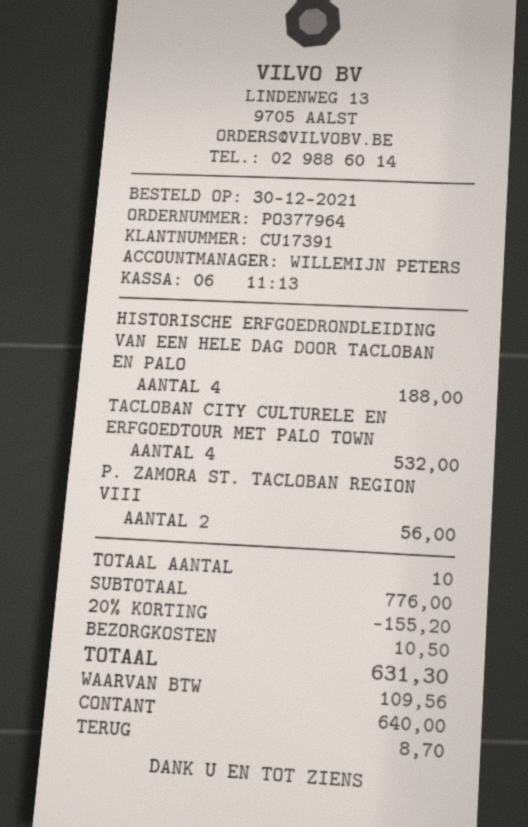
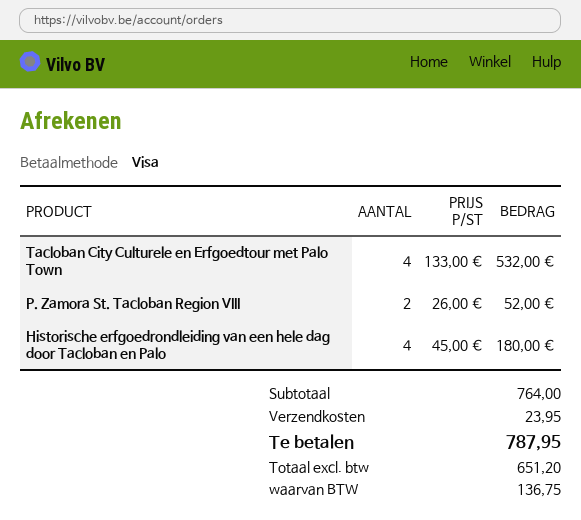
payment method: cash -> Visa
HISTORISCHE ERFGOEDRONDLEIDING VAN EEN HELE DAG DOOR TACLOBAN EN PALO: 4 for 188.00 -> 4 for 180.00
P. ZAMORA ST. TACLOBAN REGION VIII: 2 for 56.00 -> 2 for 52.00
subtotal: 776.00 -> 764.00
discount: 20% = 155.20 -> none
shipping: 10.50 -> 23.95
tax: 109.56 -> 136.75
total: 631.30 -> 787.95

